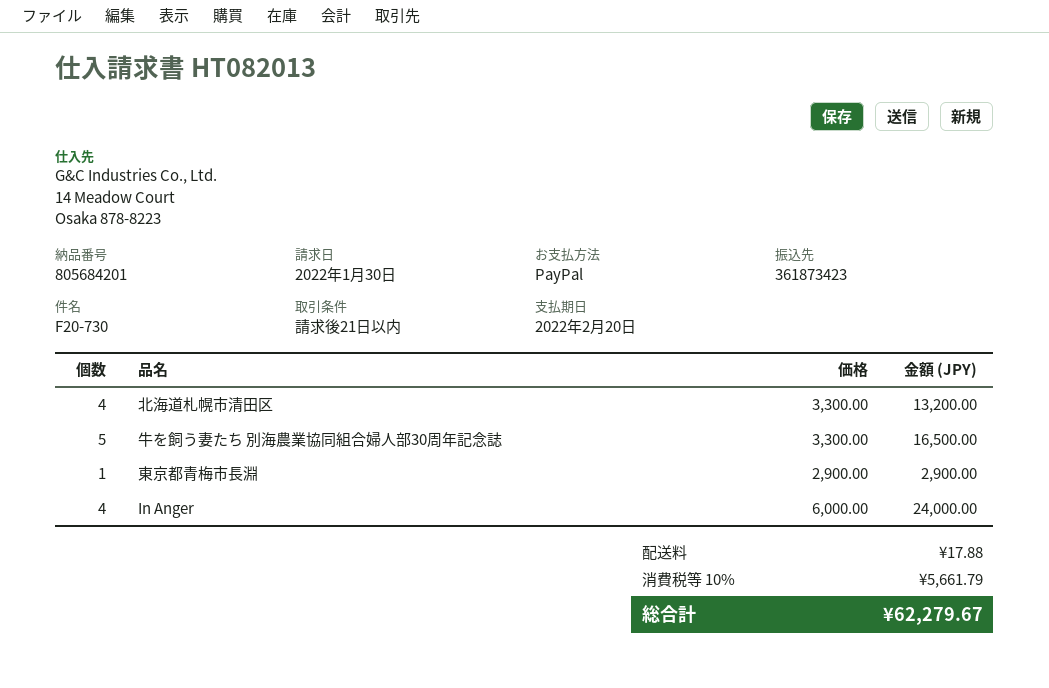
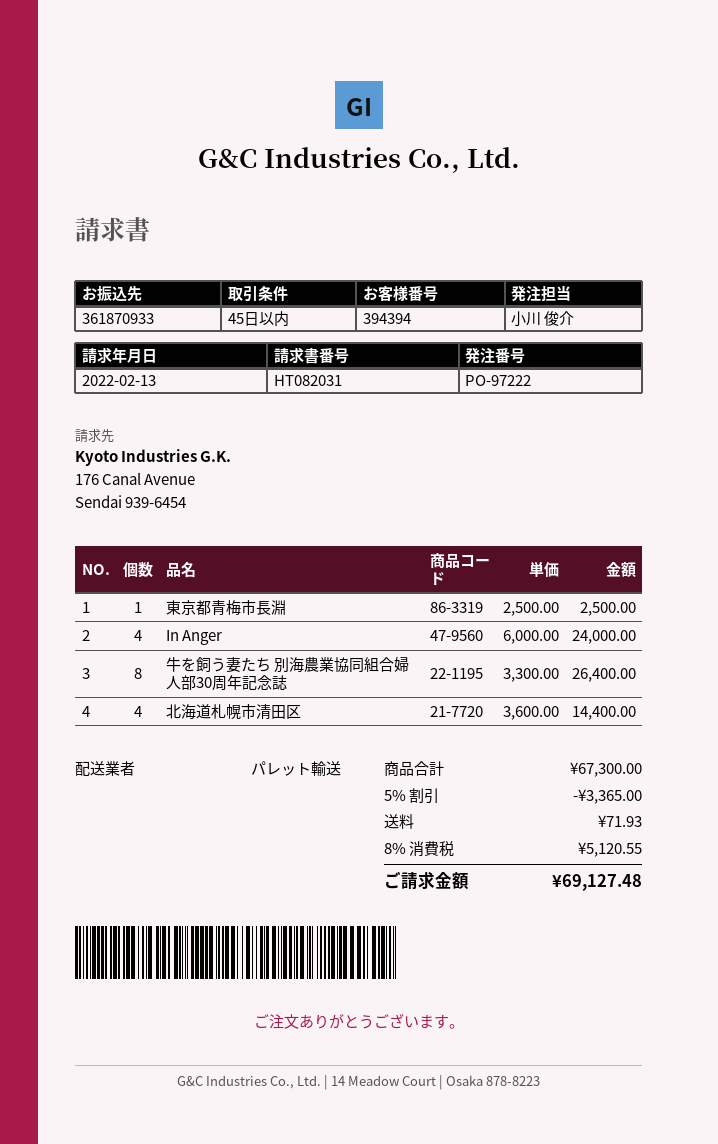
invoice number: HT082013 -> HT082031
invoice date: 2022-01-30 -> 2022-02-13
payment terms: 21 days -> 45 days
bank account: 361873423 -> 361870933
北海道札幌市清田区: 4 x 3300.00 = 13200.00 -> 4 x 3600.00 = 14400.00
牛を飼う妻たち 別海農業協同組合婦人部30周年記念誌: 5 x 3300.00 = 16500.00 -> 8 x 3300.00 = 26400.00
東京都青梅市長淵: 1 x 2900.00 = 2900.00 -> 1 x 2500.00 = 2500.00
discount: none -> 5% = 3365.00
shipping: 17.88 -> 71.93
tax: 10% = 5661.79 -> 8% = 5120.55
total: 62279.67 -> 69127.48

